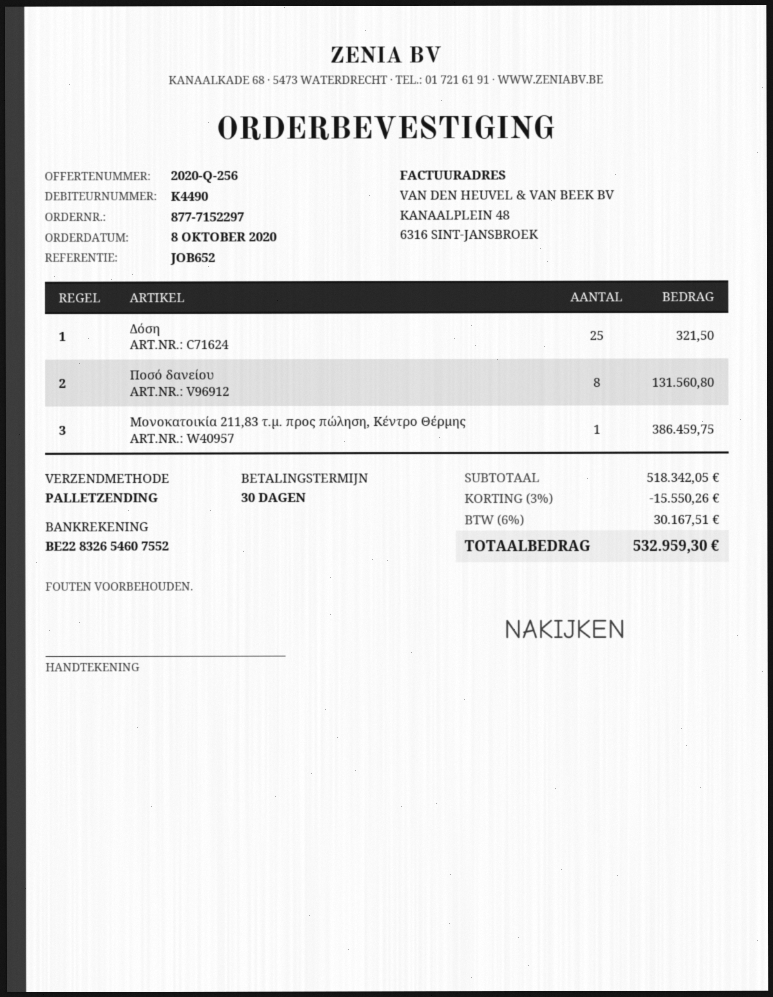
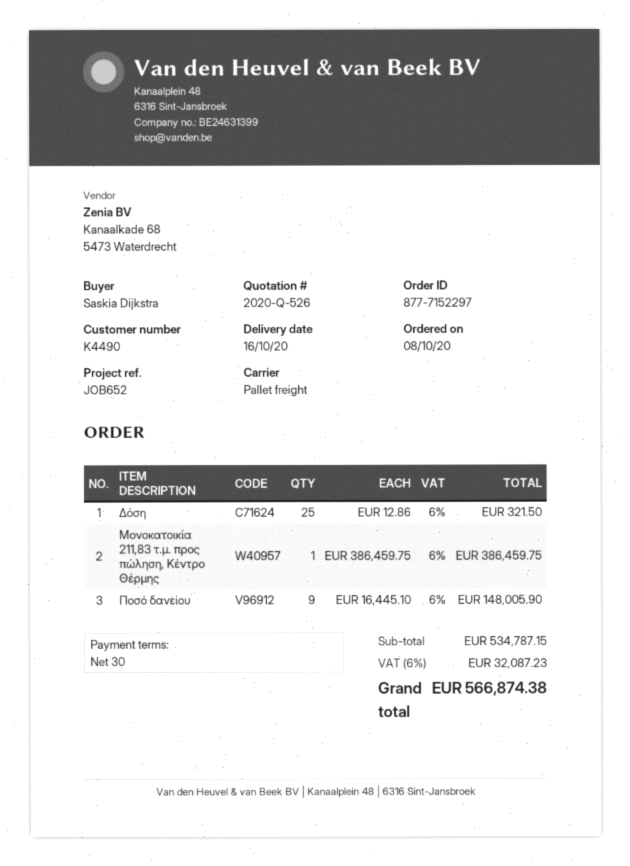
quote number: 2020-Q-256 -> 2020-Q-526
Ποσό δανείου: 8 for 131560.80 -> 9 for 148005.90
subtotal: 518342.05 -> 534787.15
discount: 3% = 15550.26 -> none
tax: 6% = 30167.51 -> 6% = 32087.23
total: 532959.30 -> 566874.38

